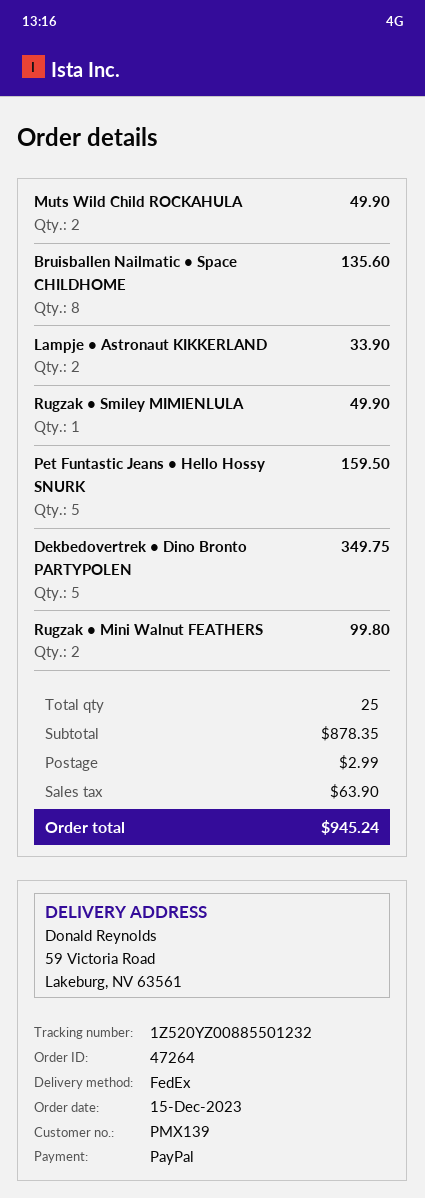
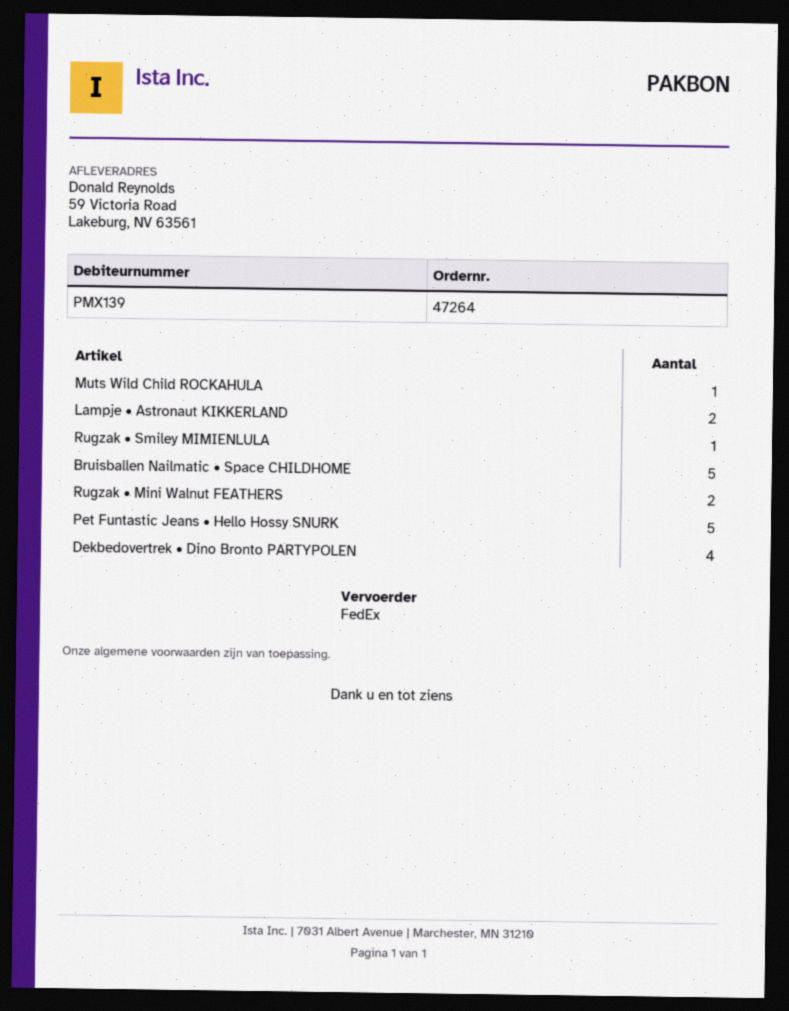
Muts Wild Child ROCKAHULA: 2 -> 1
Bruisballen Nailmatic • Space CHILDHOME: 8 -> 5
Dekbedovertrek • Dino Bronto PARTYPOLEN: 5 -> 4

